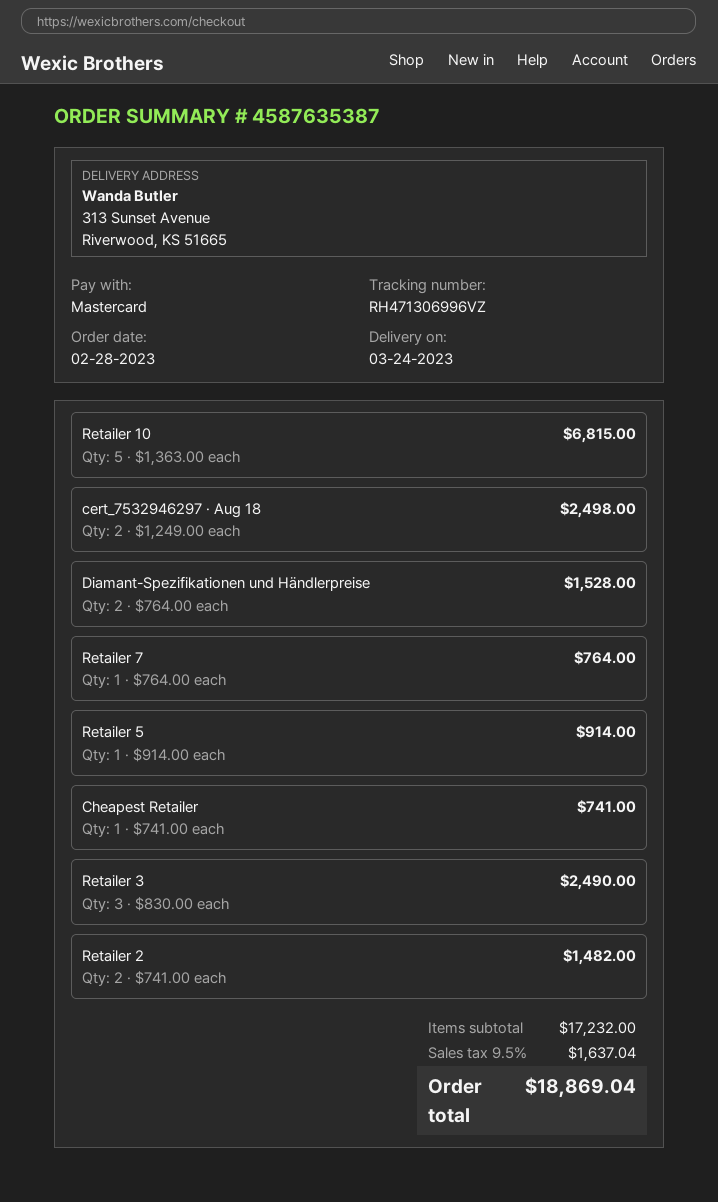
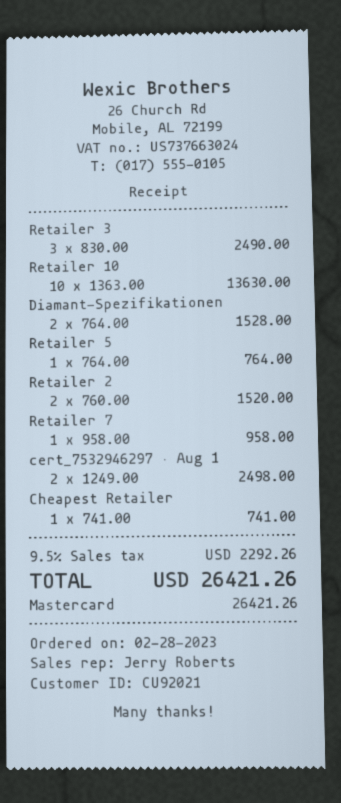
Retailer 10: 5 x 1363.00 = 6815.00 -> 10 x 1363.00 = 13630.00
Retailer 7: 1 x 764.00 = 764.00 -> 1 x 958.00 = 958.00
Retailer 5: 1 x 914.00 = 914.00 -> 1 x 764.00 = 764.00
Retailer 2: 2 x 741.00 = 1482.00 -> 2 x 760.00 = 1520.00
tax: 9.5% = 1637.04 -> 9.5% = 2292.26
total: 18869.04 -> 26421.26

